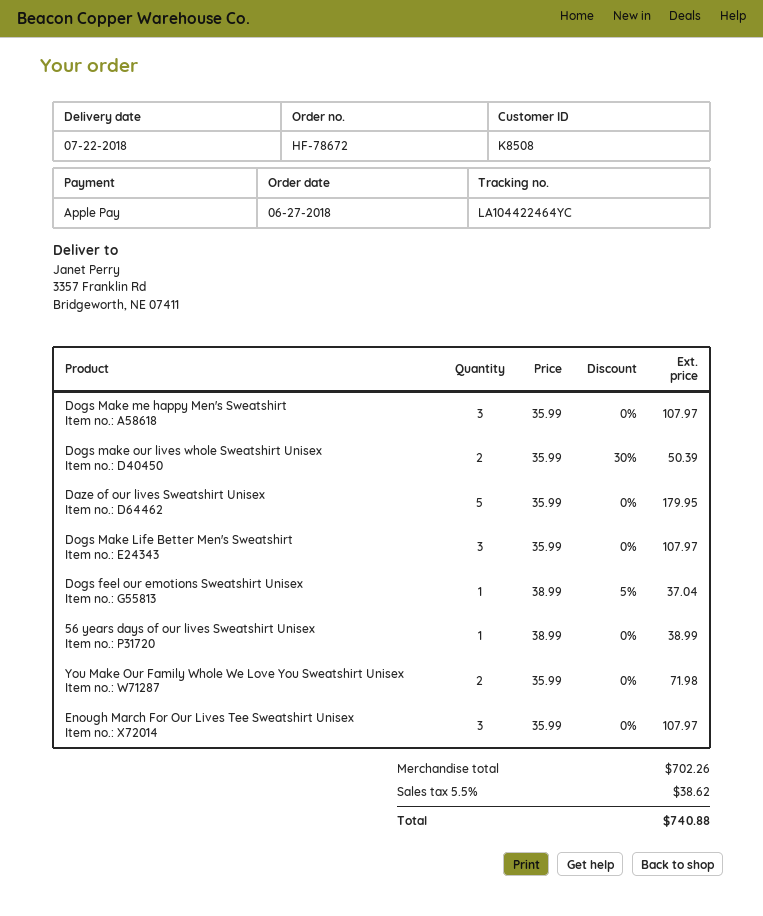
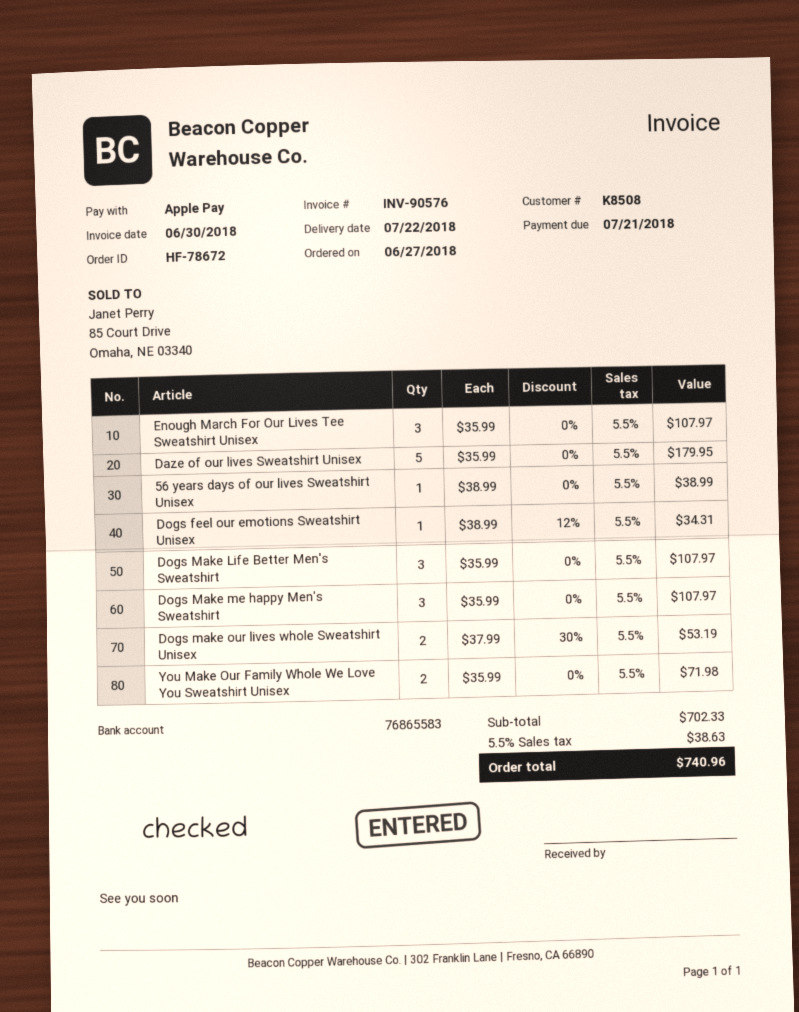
Dogs make our lives whole Sweatshirt Unisex: 2 x 35.99 - 30% = 50.39 -> 2 x 37.99 - 30% = 53.19
Dogs feel our emotions Sweatshirt Unisex: 1 x 38.99 - 5% = 37.04 -> 1 x 38.99 - 12% = 34.31
subtotal: 702.26 -> 702.33
tax: 5.5% = 38.62 -> 5.5% = 38.63
total: 740.88 -> 740.96

